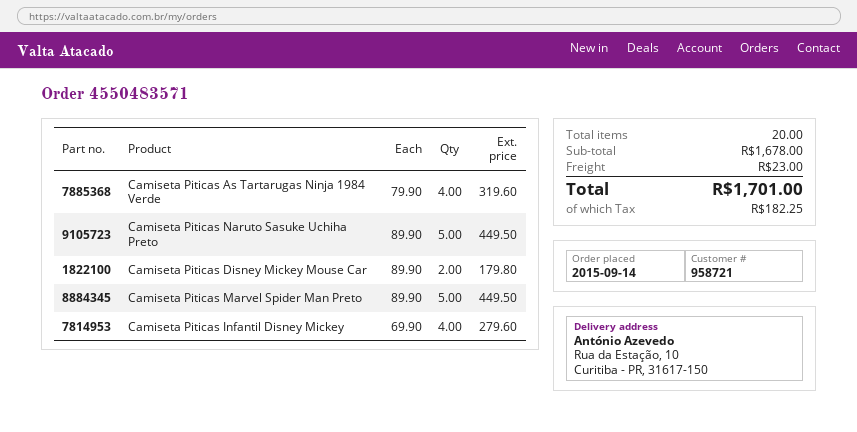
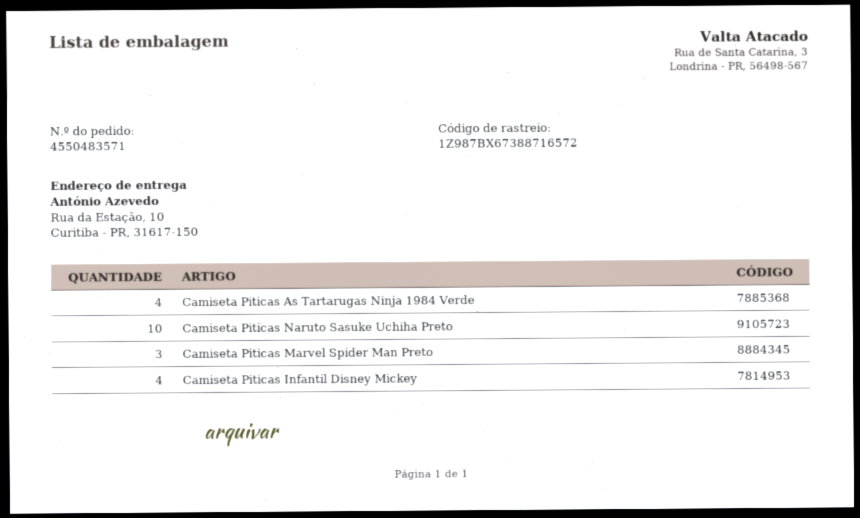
Camiseta Piticas Naruto Sasuke Uchiha Preto: 5 -> 10
Camiseta Piticas Disney Mickey Mouse Car: 2 -> none
Camiseta Piticas Marvel Spider Man Preto: 5 -> 3

